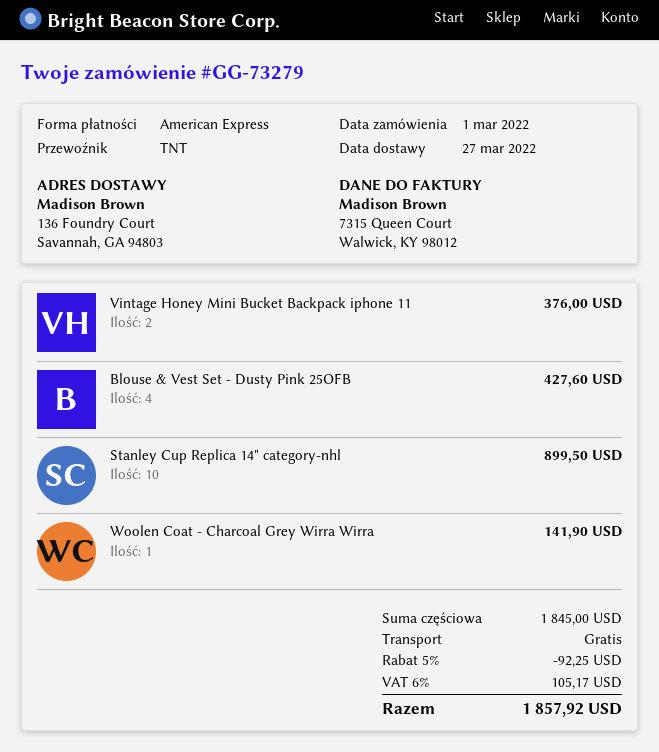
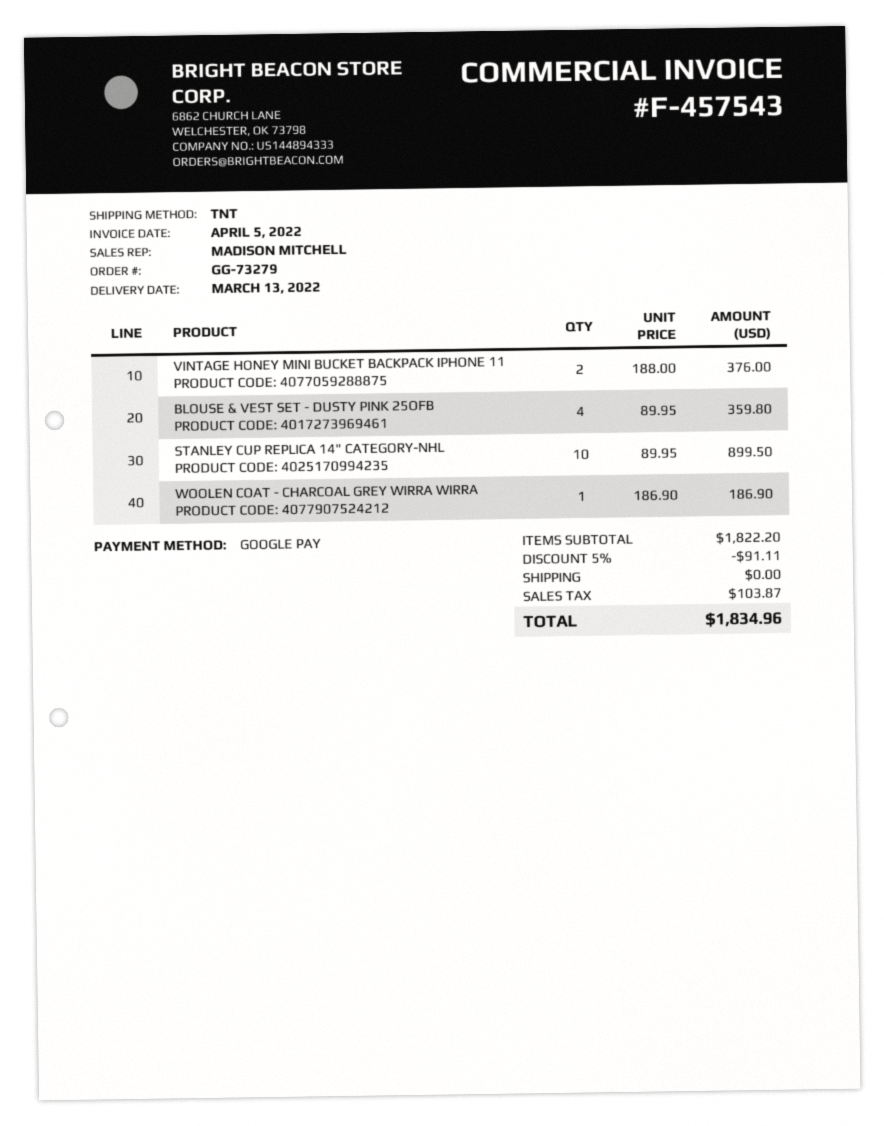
delivery date: 2022-03-27 -> 2022-03-13
payment method: American Express -> Google Pay
Blouse & Vest Set - Dusty Pink 25OFB: 4 for 427.60 -> 4 for 359.80
Woolen Coat - Charcoal Grey Wirra Wirra: 1 for 141.90 -> 1 for 186.90
subtotal: 1845.00 -> 1822.20
discount: 5% = 92.25 -> 5% = 91.11
tax: 105.17 -> 103.87
total: 1857.92 -> 1834.96

